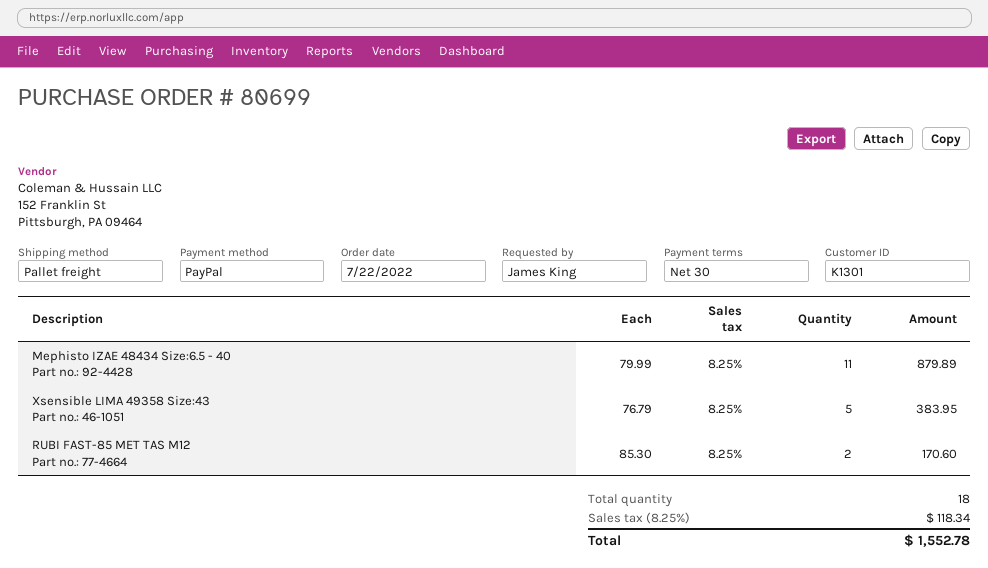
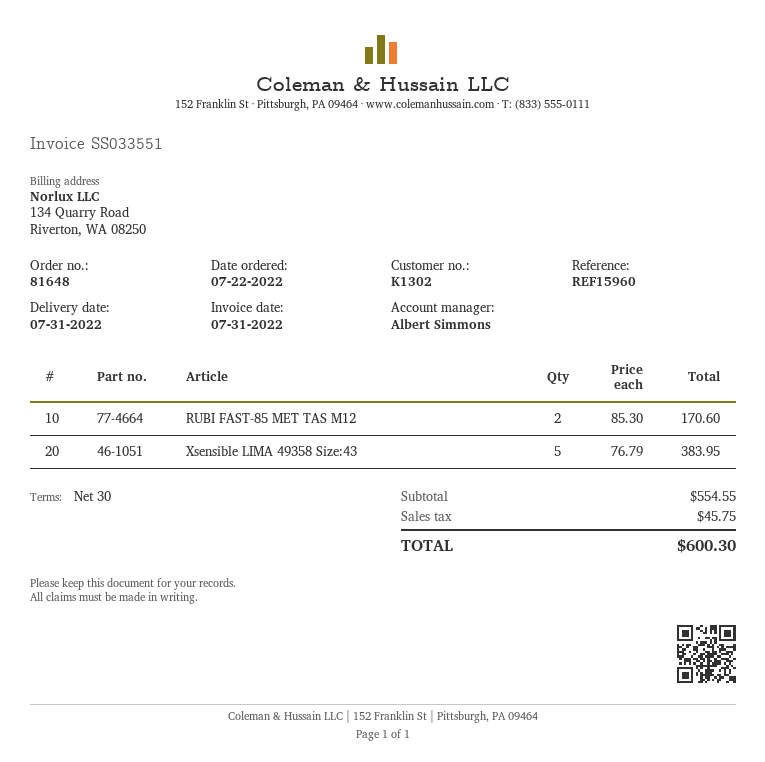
order number: 80699 -> 81648
customer number: K1301 -> K1302
Mephisto IZAE 48434 Size:6.5 - 40: 11 x 79.99 = 879.89 -> none
tax: 118.34 -> 45.75
total: 1552.78 -> 600.30

